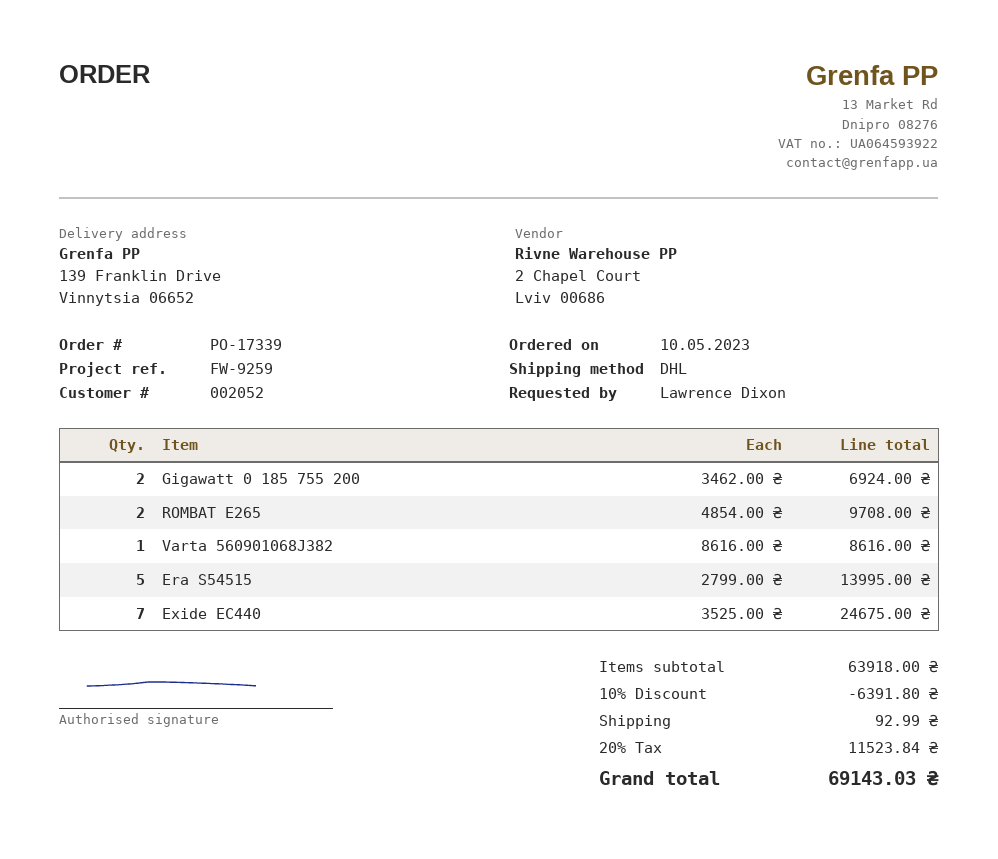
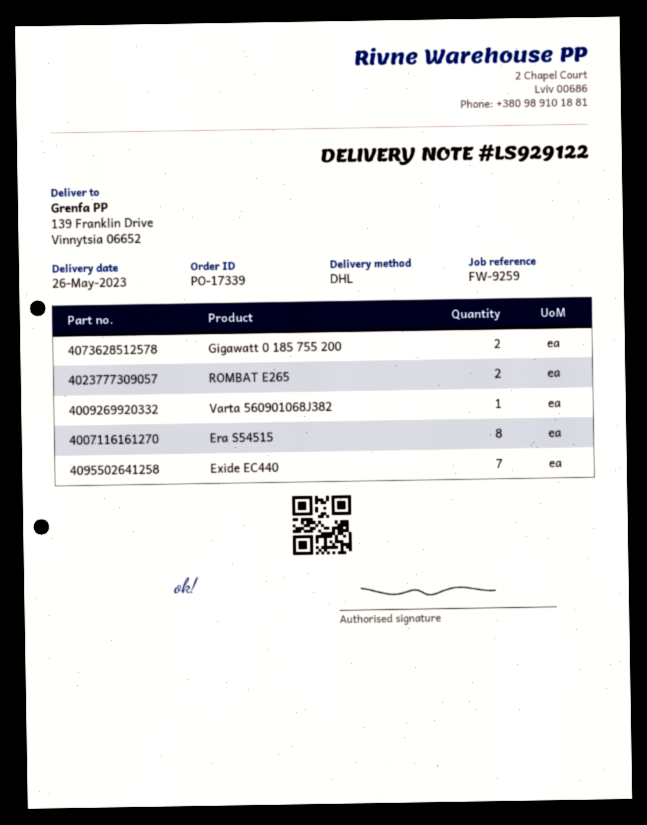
Era S54515: 5 -> 8

